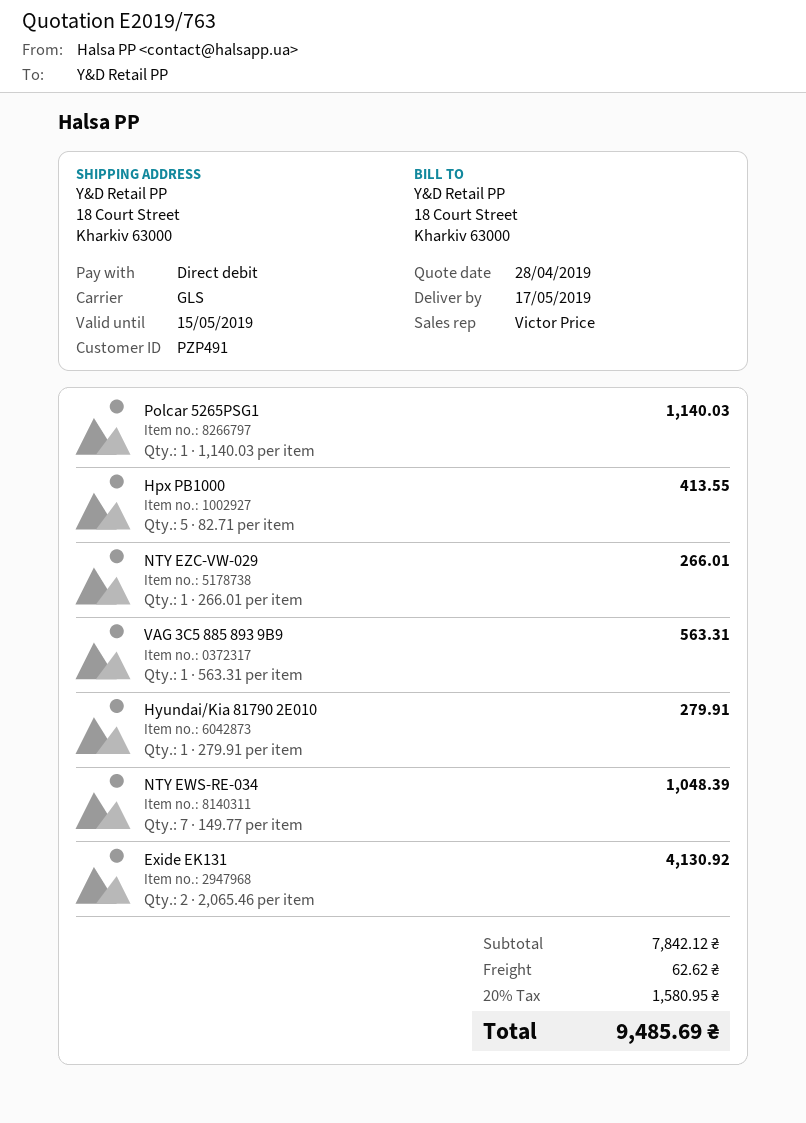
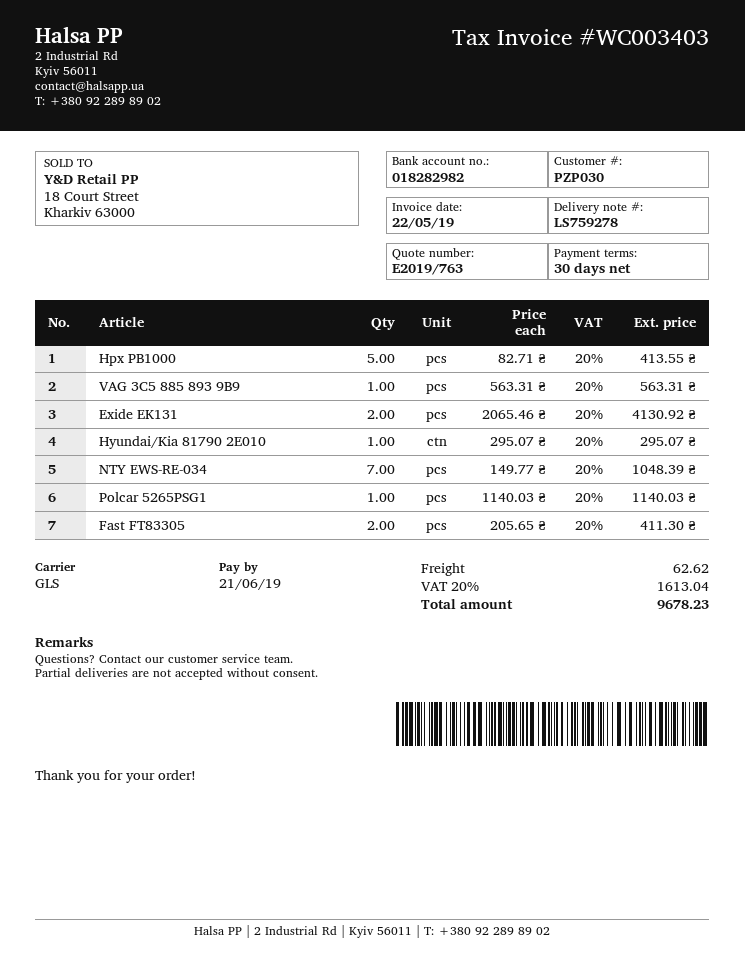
customer number: PZP491 -> PZP030
NTY EZC-VW-029: 1 x 266.01 = 266.01 -> none
Hyundai/Kia 81790 2E010: 1 x 279.91 = 279.91 -> 1 x 295.07 = 295.07
Fast FT83305: none -> 2 x 205.65 = 411.30
tax: 20% = 1580.95 -> 20% = 1613.04
total: 9485.69 -> 9678.23

